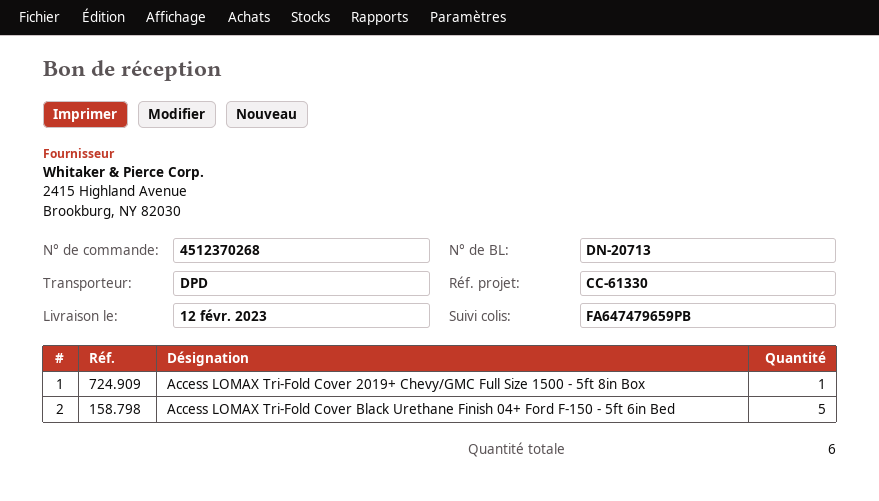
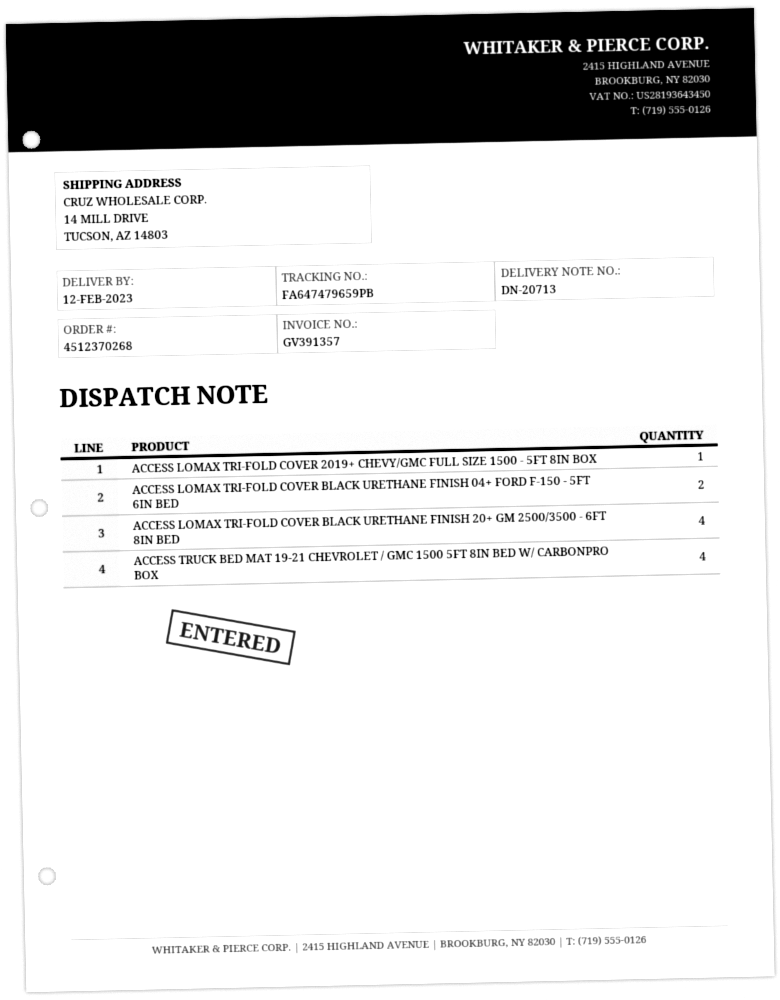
Access LOMAX Tri-Fold Cover Black Urethane Finish 04+ Ford F-150 - 5ft 6in Bed: 5 -> 2
ACCESS LOMAX TRI-FOLD COVER BLACK URETHANE FINISH 20+ GM 2500/3500 - 6FT 8IN BED: none -> 4
ACCESS TRUCK BED MAT 19-21 CHEVROLET / GMC 1500 5FT 8IN BED W/ CARBONPRO BOX: none -> 4

